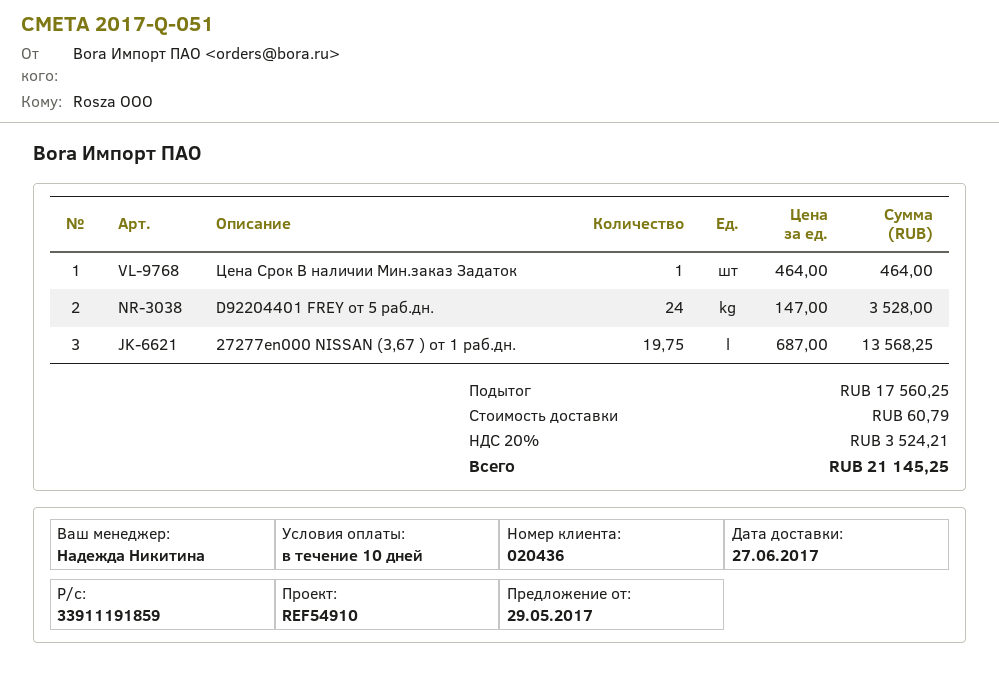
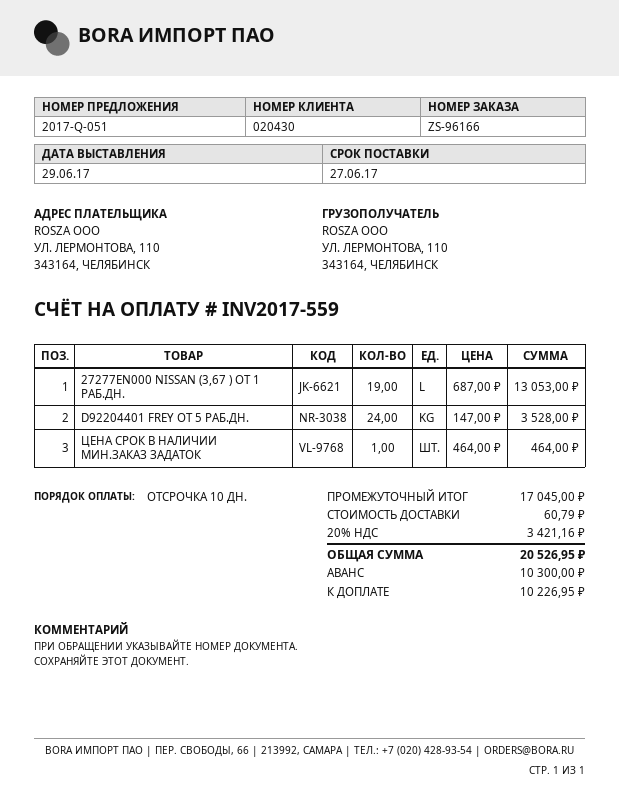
customer number: 020436 -> 020430
27277en000 NISSAN (3,67 ) от 1 раб.дн.: 19.75 x 687.00 = 13568.25 -> 19 x 687.00 = 13053.00
subtotal: 17560.25 -> 17045.00
tax: 20% = 3524.21 -> 20% = 3421.16
total: 21145.25 -> 20526.95

